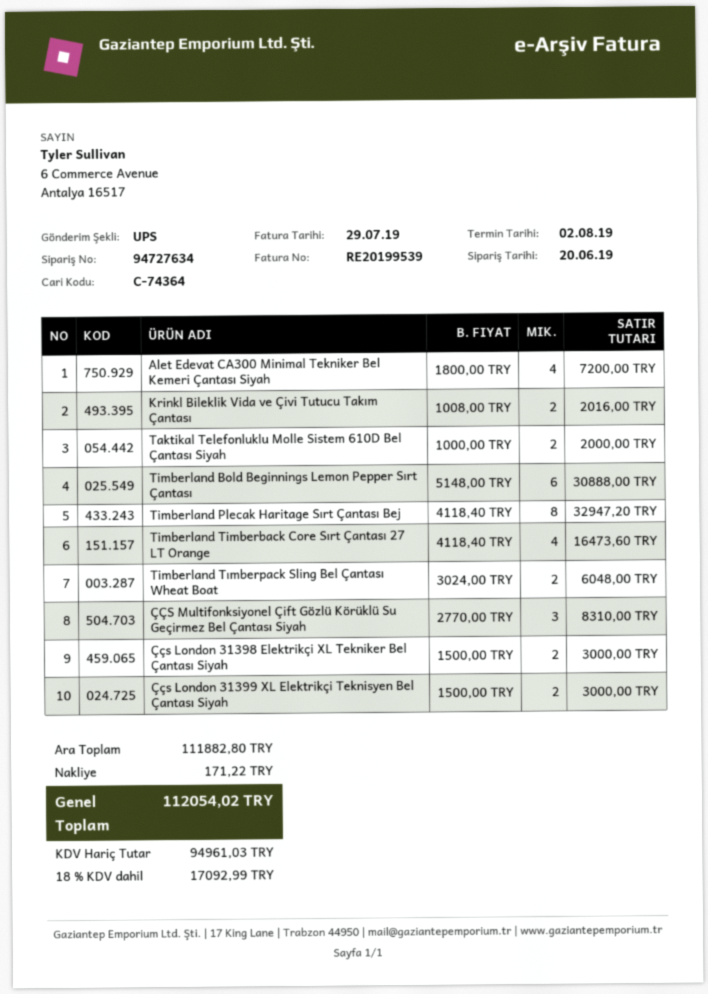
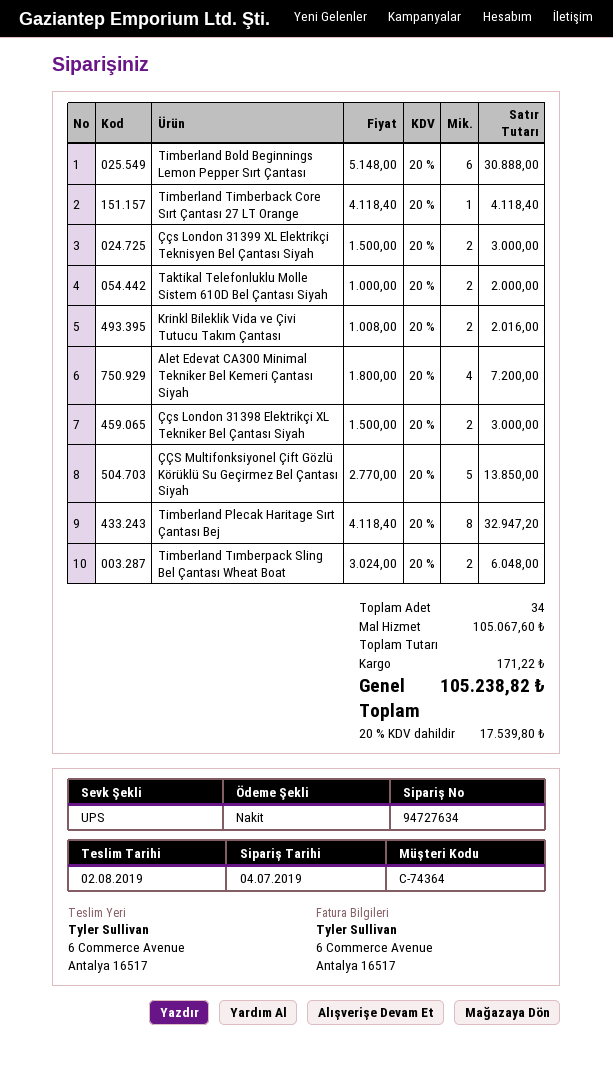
order date: 2019-06-20 -> 2019-07-04
Timberland Timberback Core Sırt Çantası 27 LT Orange: 4 x 4118.40 = 16473.60 -> 1 x 4118.40 = 4118.40
ÇÇS Multifonksiyonel Çift Gözlü Körüklü Su Geçirmez Bel Çantası Siyah: 3 x 2770.00 = 8310.00 -> 5 x 2770.00 = 13850.00
subtotal: 111882.80 -> 105067.60
tax: 18% = 17092.99 -> 20% = 17539.80
total: 112054.02 -> 105238.82

